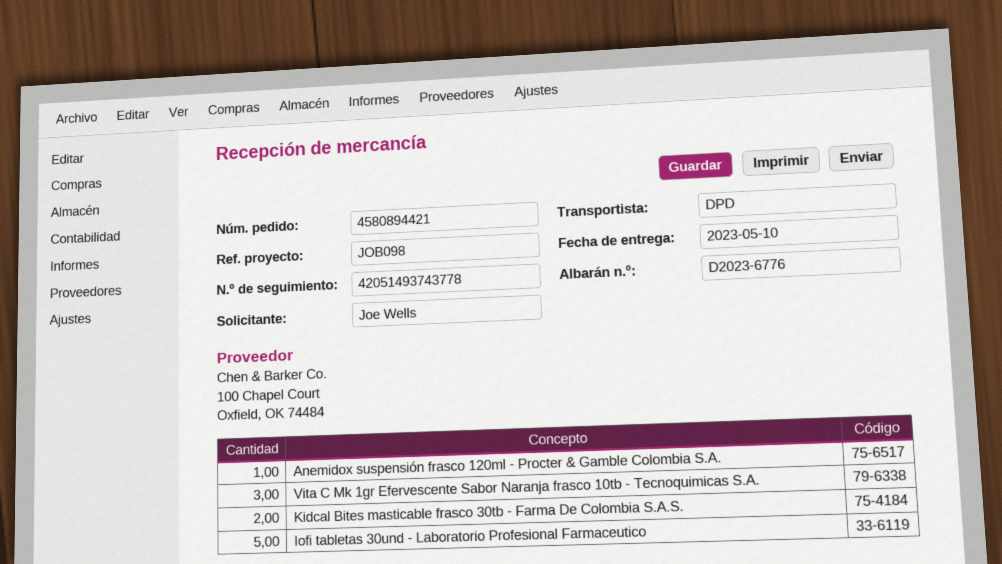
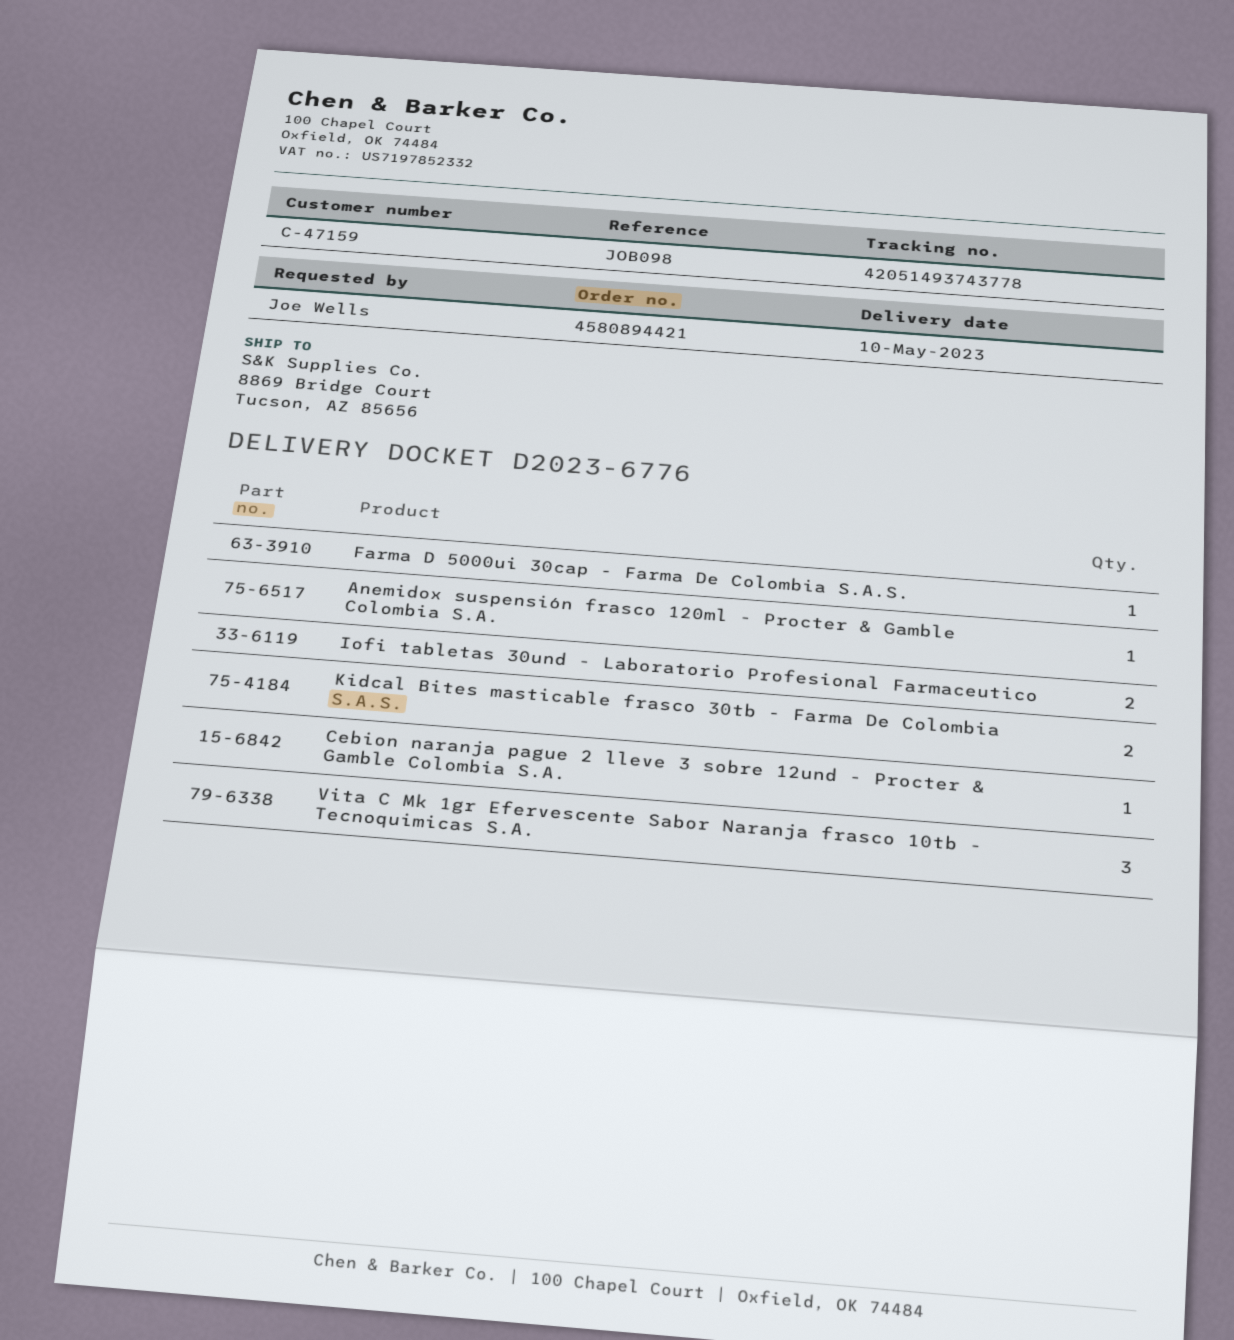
Iofi tabletas 30und - Laboratorio Profesional Farmaceutico: 5 -> 2
Farma D 5000ui 30cap - Farma De Colombia S.A.S.: none -> 1
Cebion naranja pague 2 lleve 3 sobre 12und - Procter & Gamble Colombia S.A.: none -> 1

